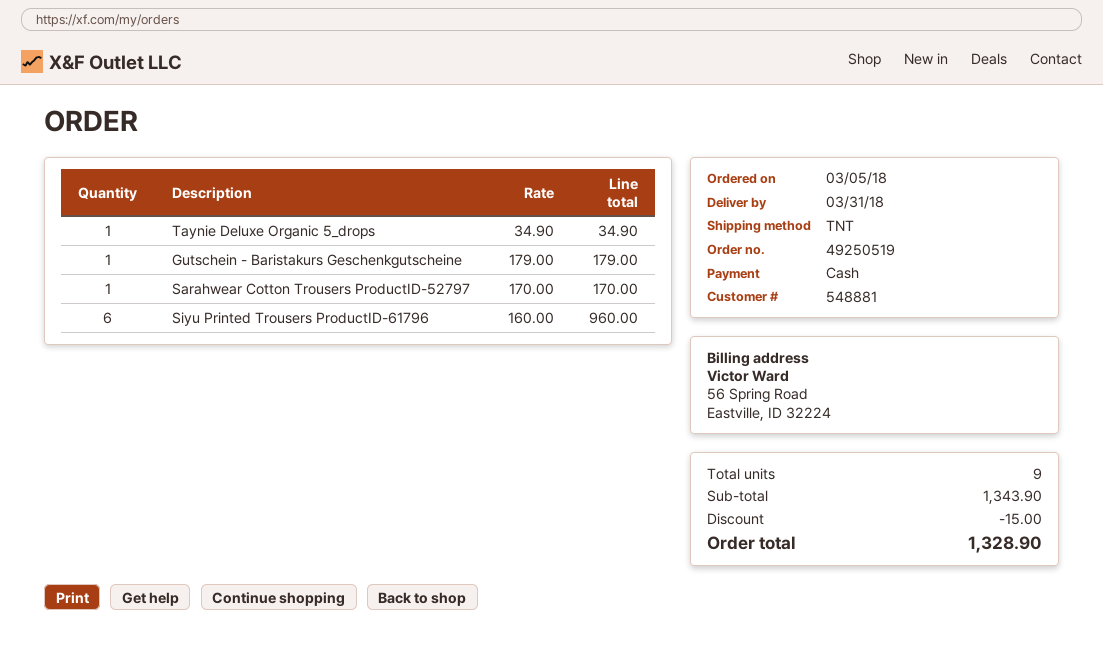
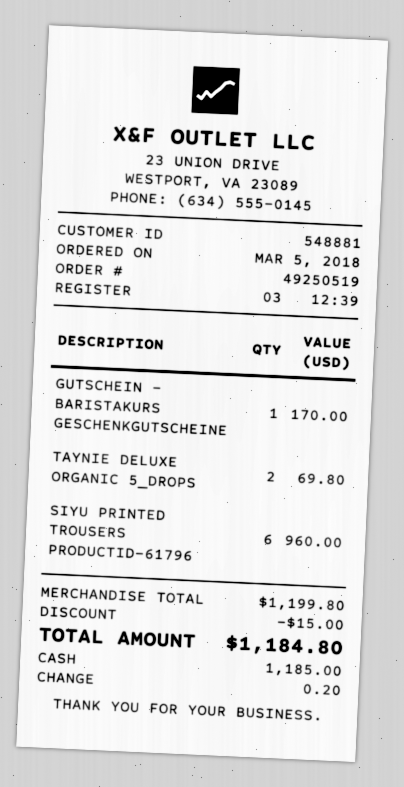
Taynie Deluxe Organic 5_drops: 1 for 34.90 -> 2 for 69.80
Gutschein - Baristakurs Geschenkgutscheine: 1 for 179.00 -> 1 for 170.00
Sarahwear Cotton Trousers ProductID-52797: 1 for 170.00 -> none
subtotal: 1343.90 -> 1199.80
total: 1328.90 -> 1184.80

